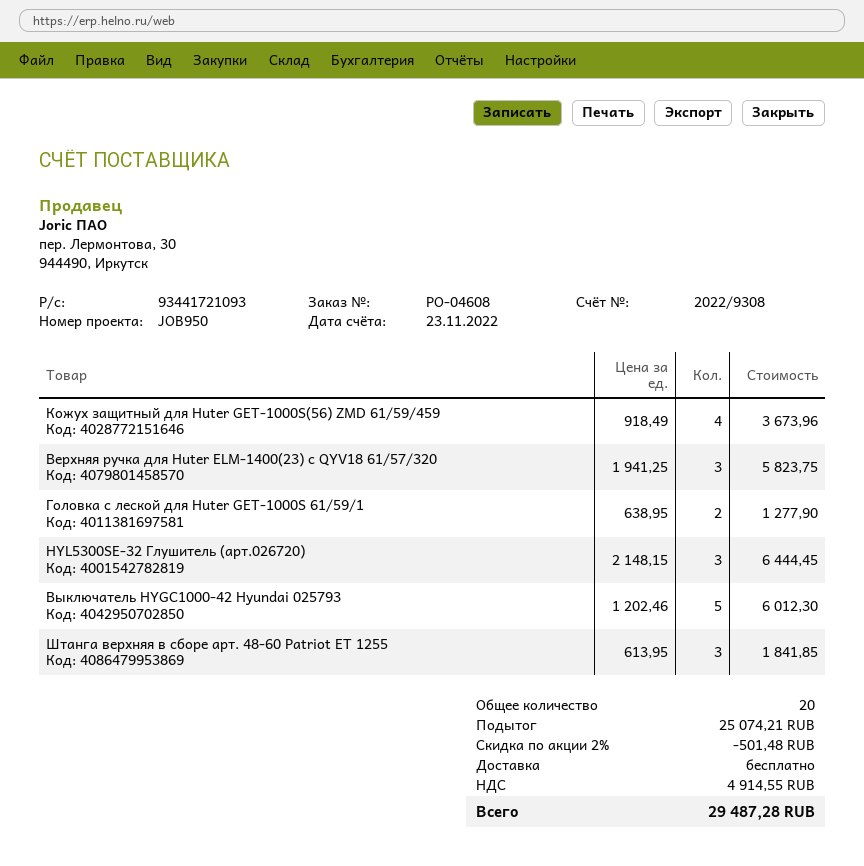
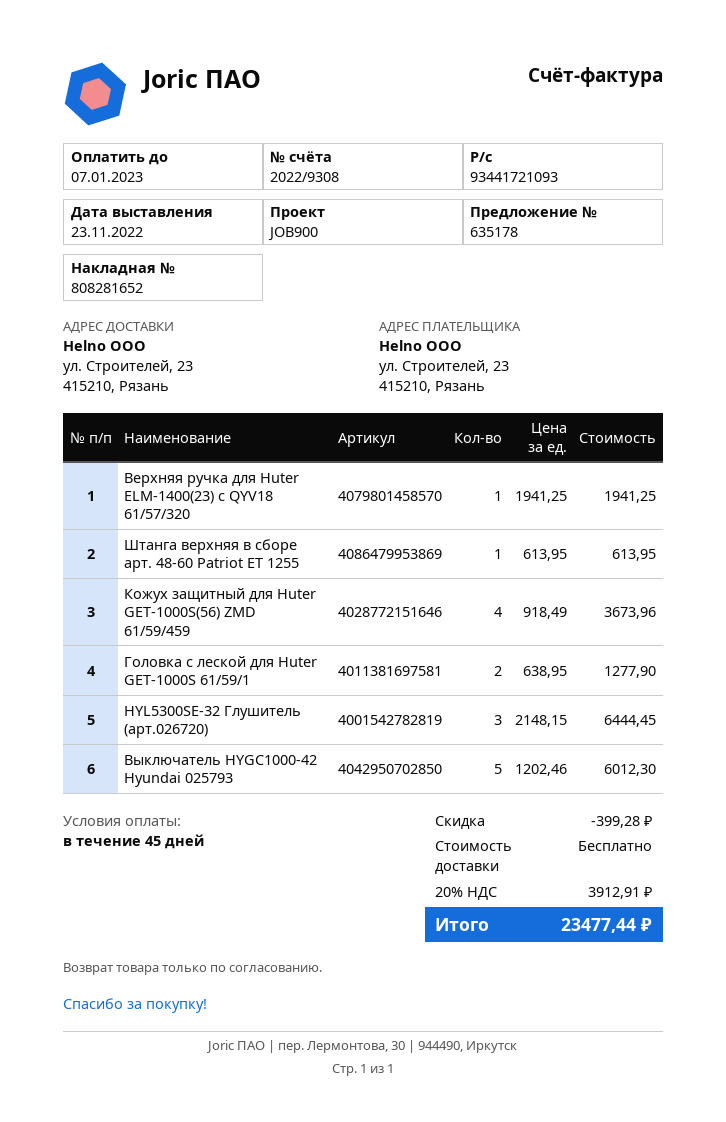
reference: JOB950 -> JOB900
Верхняя ручка для Huter ELM-1400(23) с QYV18 61/57/320: 3 x 1941.25 = 5823.75 -> 1 x 1941.25 = 1941.25
Штанга верхняя в сборе арт. 48-60 Patriot ET 1255: 3 x 613.95 = 1841.85 -> 1 x 613.95 = 613.95
discount: 501.48 -> 399.28
tax: 4914.55 -> 3912.91
total: 29487.28 -> 23477.44

